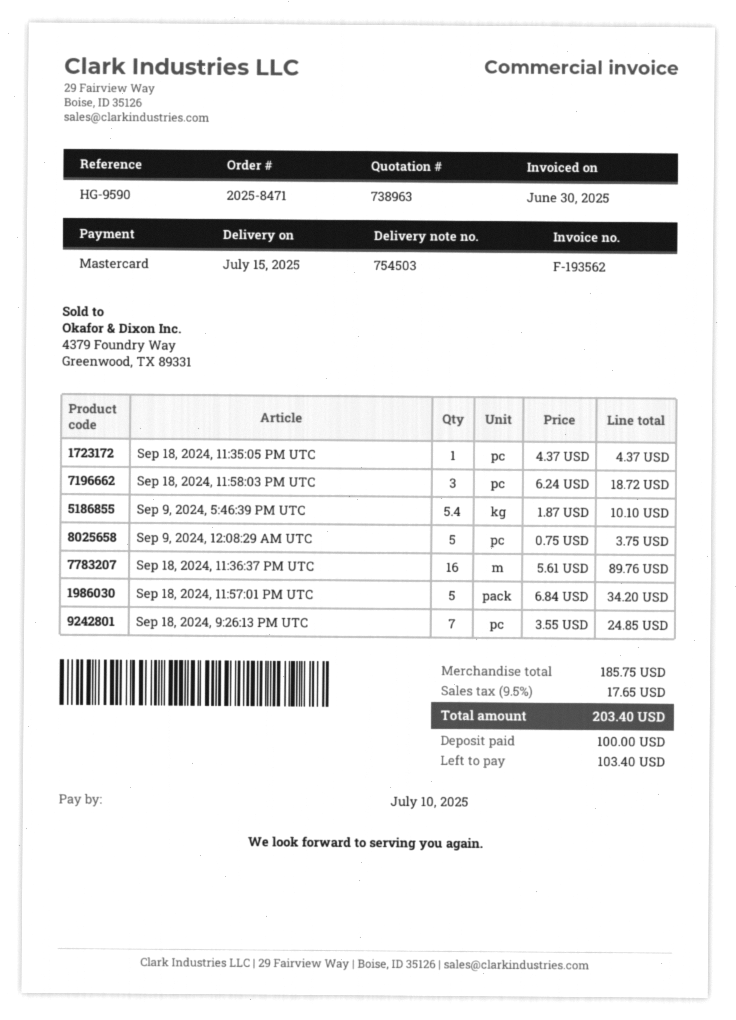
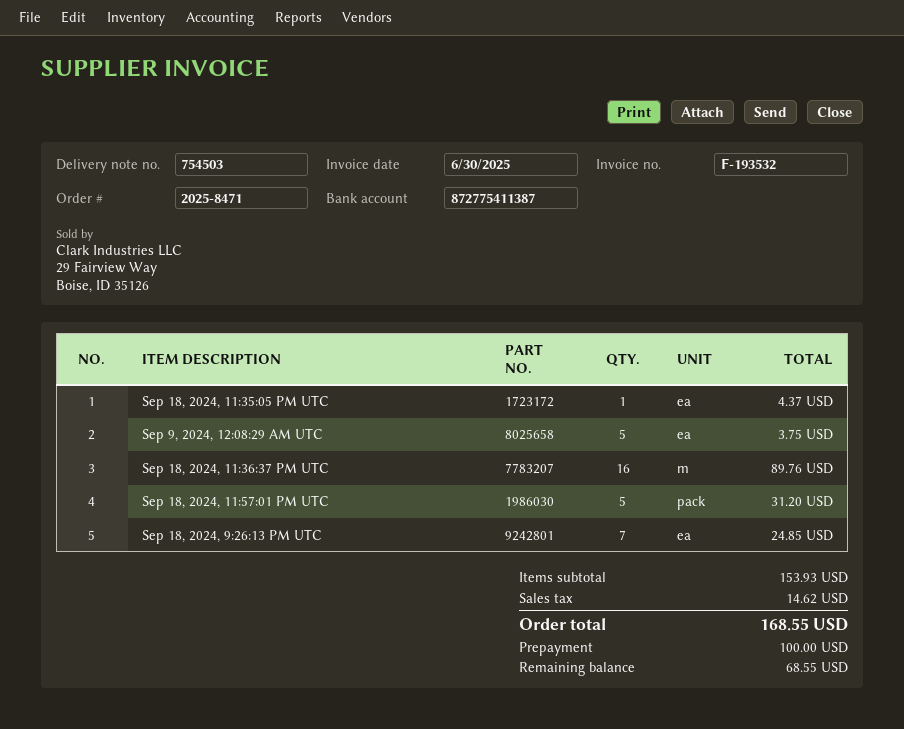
invoice number: F-193562 -> F-193532
Sep 18, 2024, 11:58:03 PM UTC: 3 for 18.72 -> none
Sep 9, 2024, 5:46:39 PM UTC: 5.4 for 10.10 -> none
Sep 18, 2024, 11:57:01 PM UTC: 5 for 34.20 -> 5 for 31.20
subtotal: 185.75 -> 153.93
tax: 17.65 -> 14.62
total: 203.40 -> 168.55
balance: 103.40 -> 68.55

